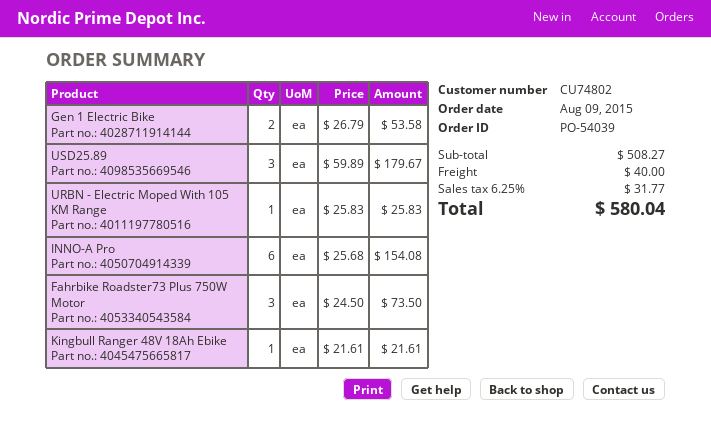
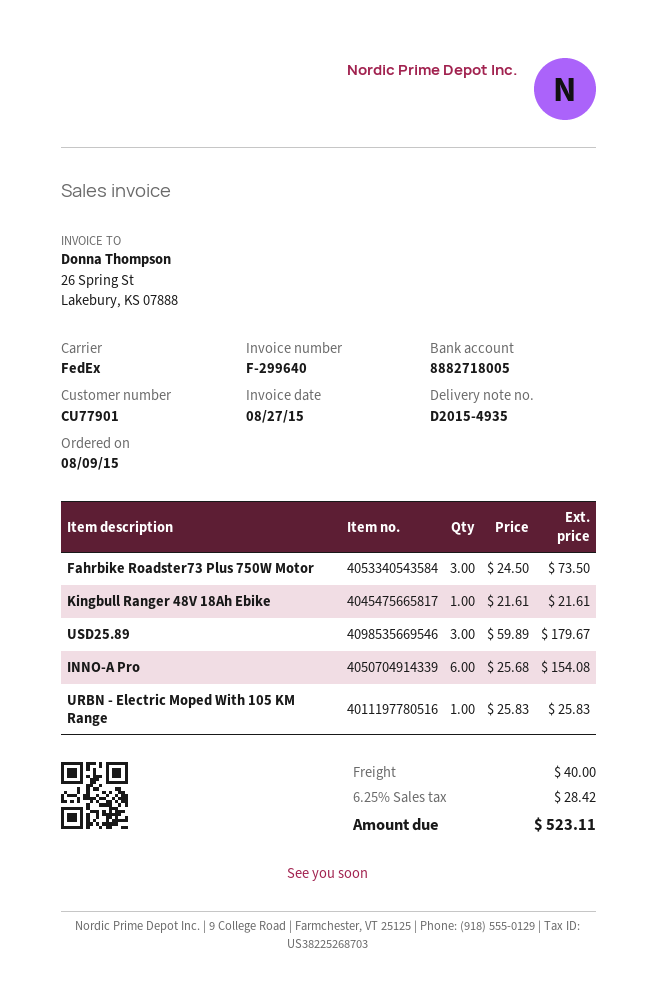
customer number: CU74802 -> CU77901
Gen 1 Electric Bike: 2 x 26.79 = 53.58 -> none
tax: 6.25% = 31.77 -> 6.25% = 28.42
total: 580.04 -> 523.11

